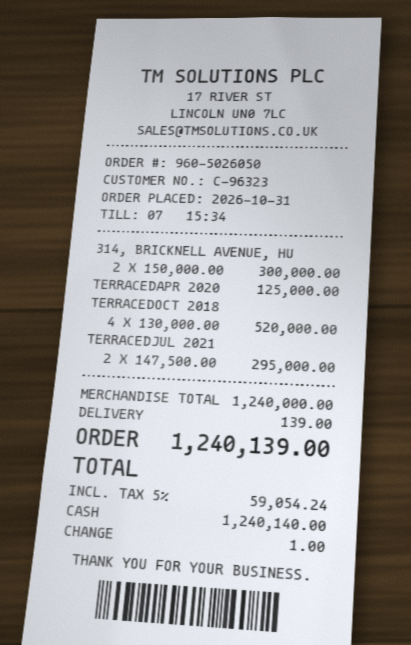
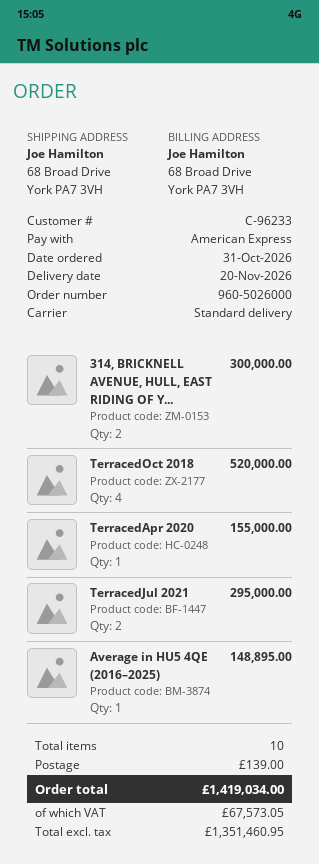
order number: 960-5026050 -> 960-5026000
customer number: C-96323 -> C-96233
payment method: cash -> American Express
TERRACEDAPR 2020: 1 for 125000.00 -> 1 for 155000.00
Average in HU5 4QE (2016–2025): none -> 1 for 148895.00
tax: 59054.24 -> 67573.05
total: 1240139.00 -> 1419034.00

